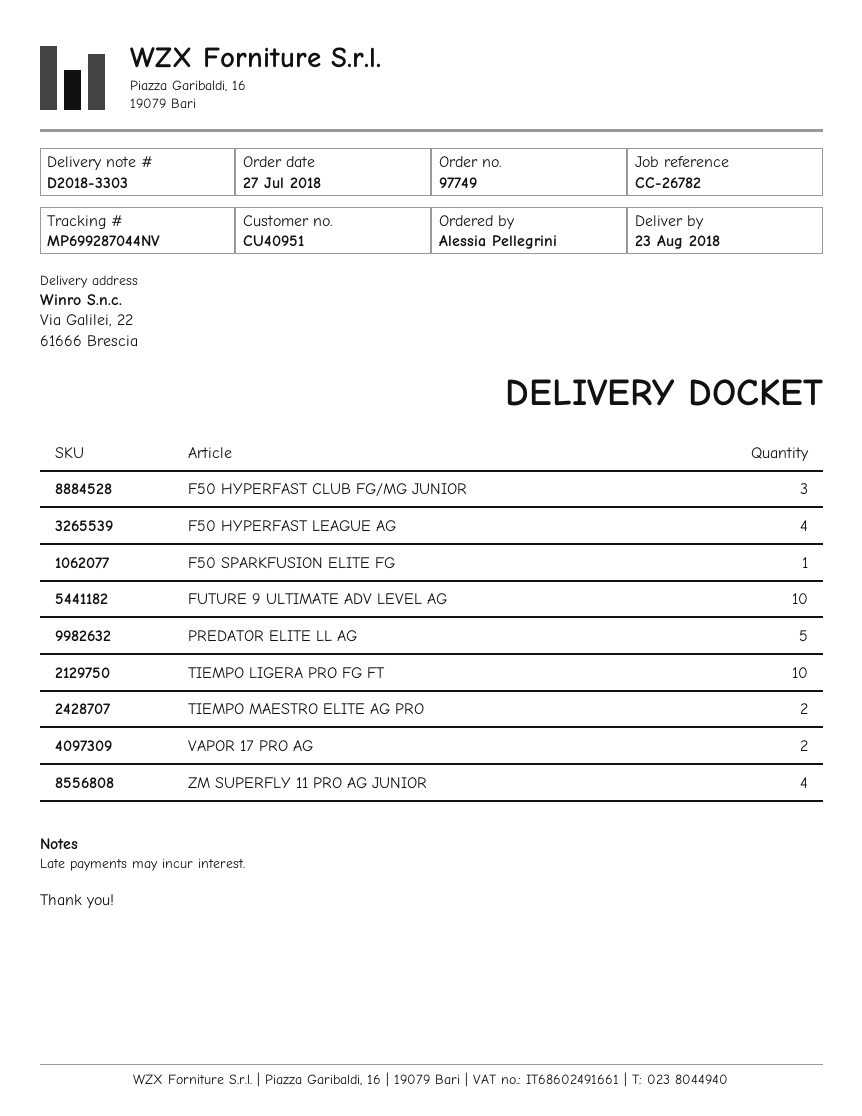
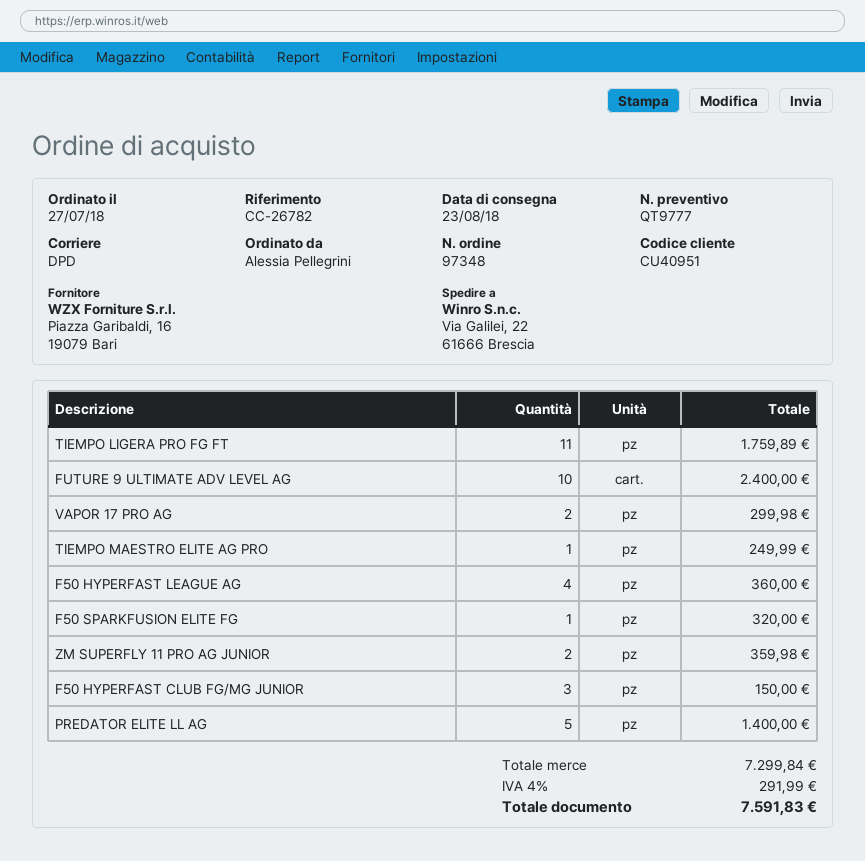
order number: 97749 -> 97348
TIEMPO LIGERA PRO FG FT: 10 -> 11
TIEMPO MAESTRO ELITE AG PRO: 2 -> 1
ZM SUPERFLY 11 PRO AG JUNIOR: 4 -> 2

